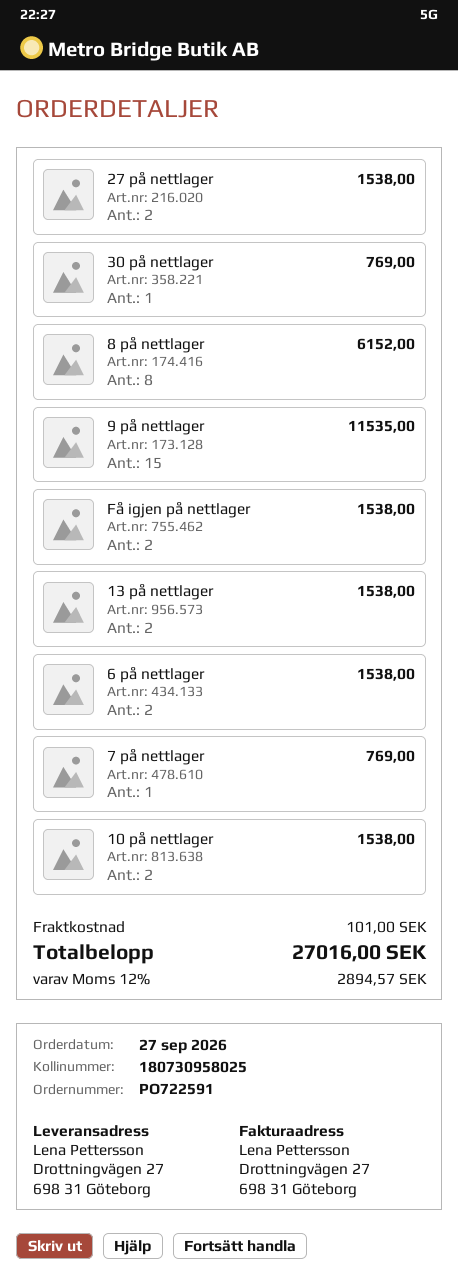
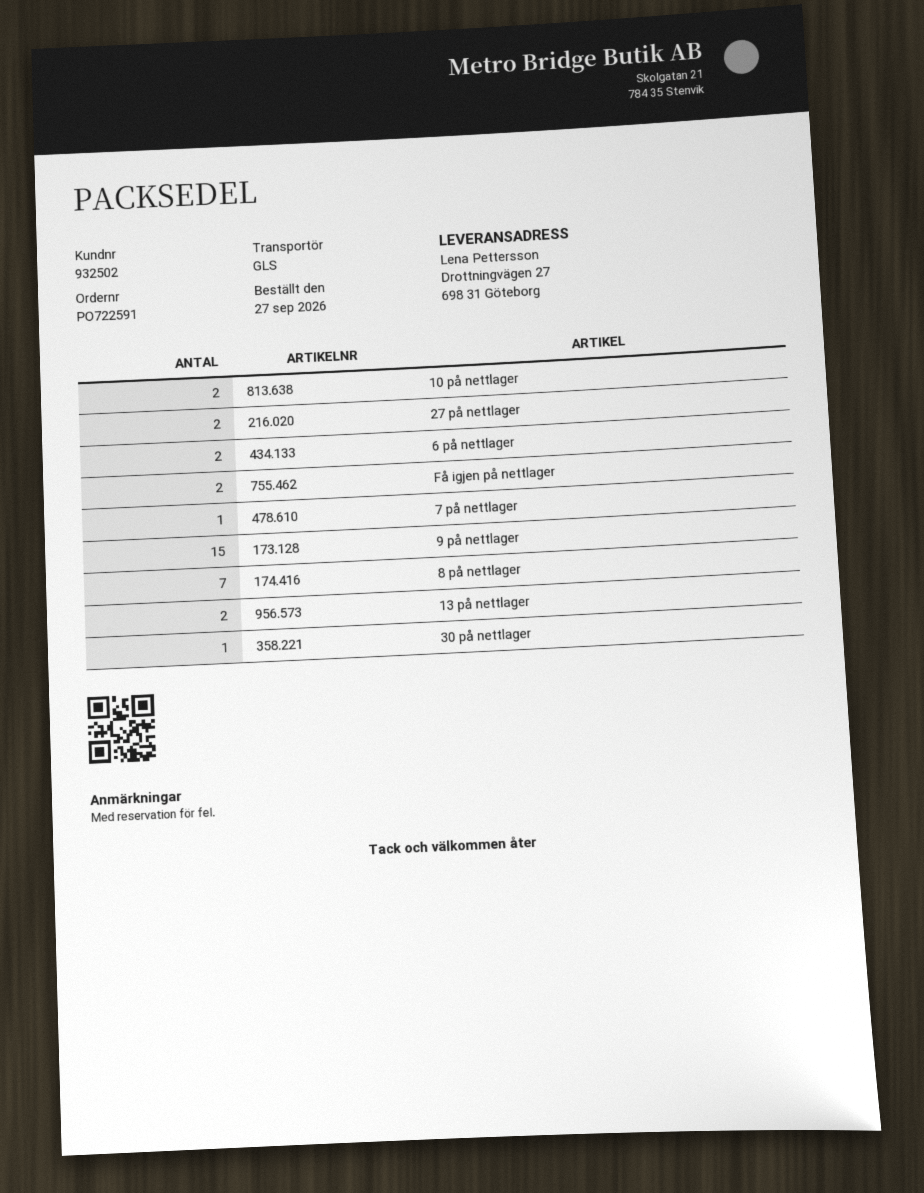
8 på nettlager: 8 -> 7

